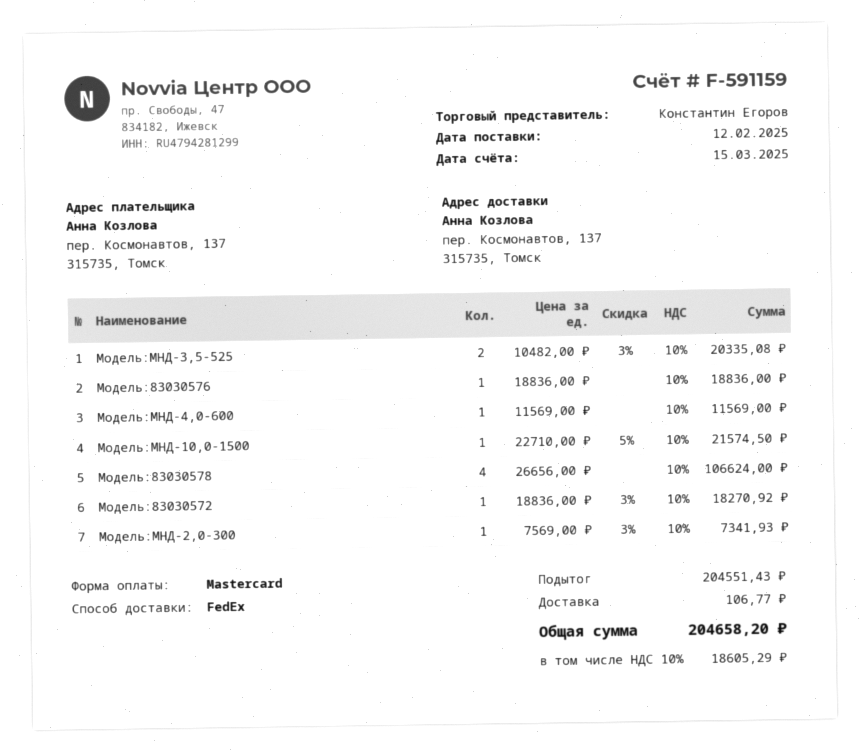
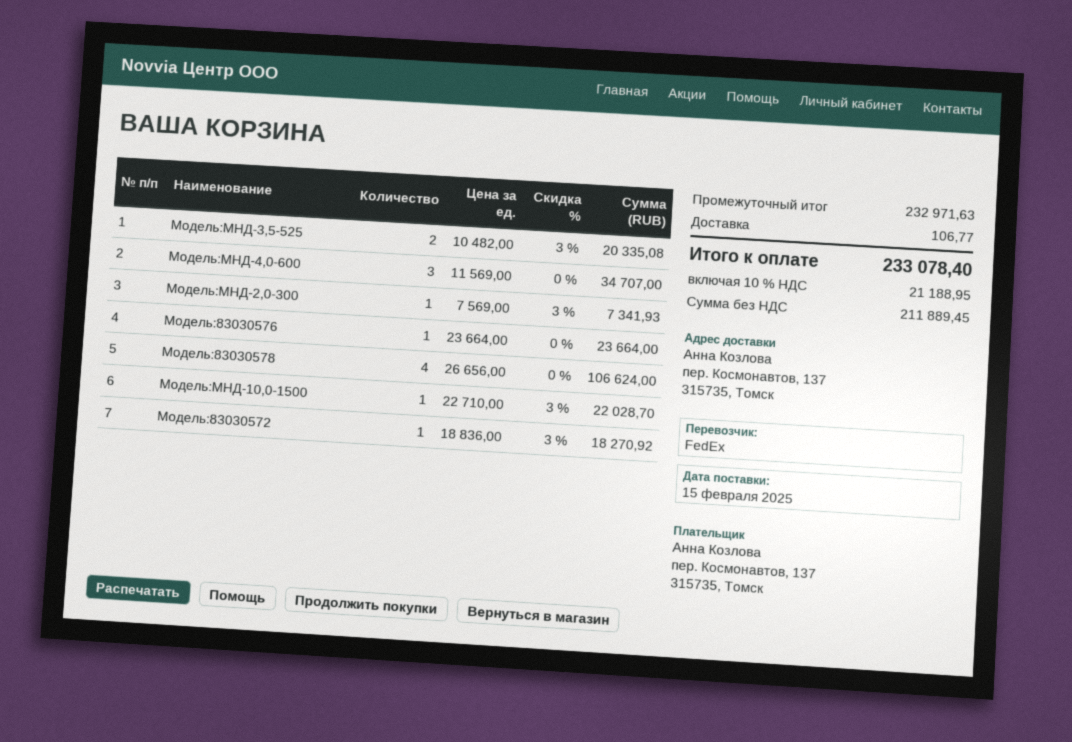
delivery date: 2025-02-12 -> 2025-02-15
Модель:83030576: 1 x 18836.00 = 18836.00 -> 1 x 23664.00 = 23664.00
Модель:МНД-4,0-600: 1 x 11569.00 = 11569.00 -> 3 x 11569.00 = 34707.00
Модель:МНД-10,0-1500: 1 x 22710.00 - 5% = 21574.50 -> 1 x 22710.00 - 3% = 22028.70
subtotal: 204551.43 -> 232971.63
tax: 10% = 18605.29 -> 10% = 21188.95
total: 204658.20 -> 233078.40

